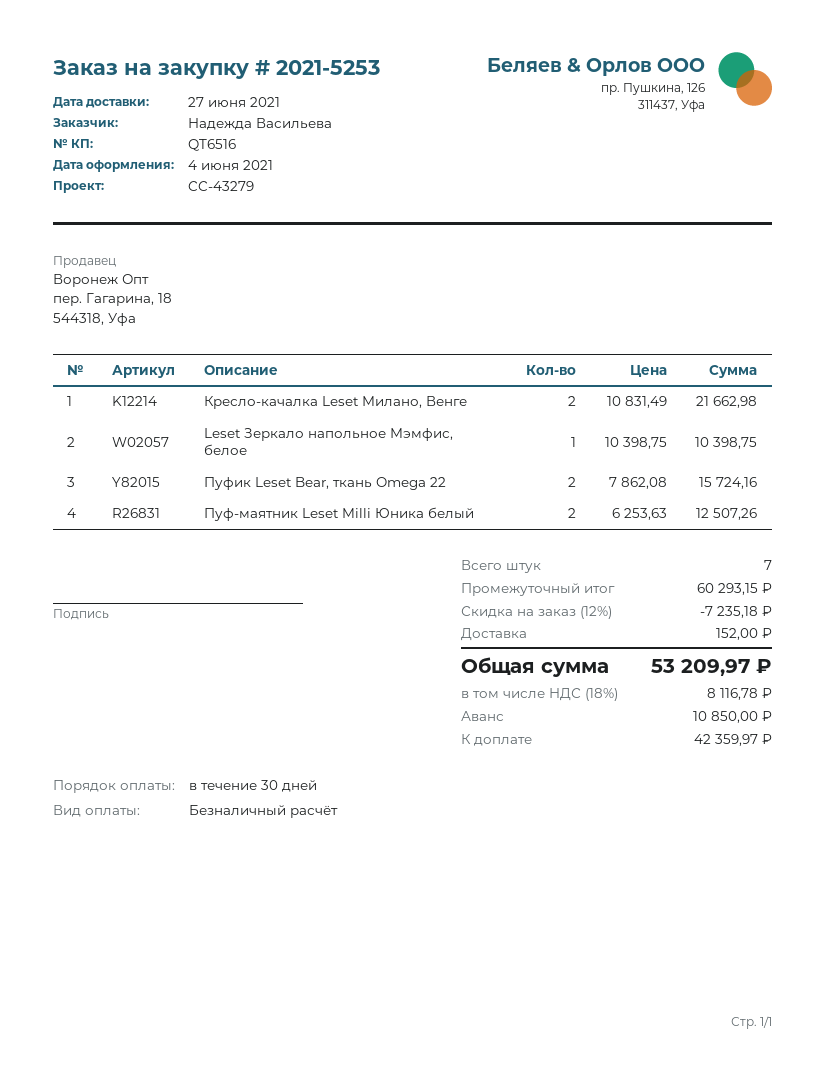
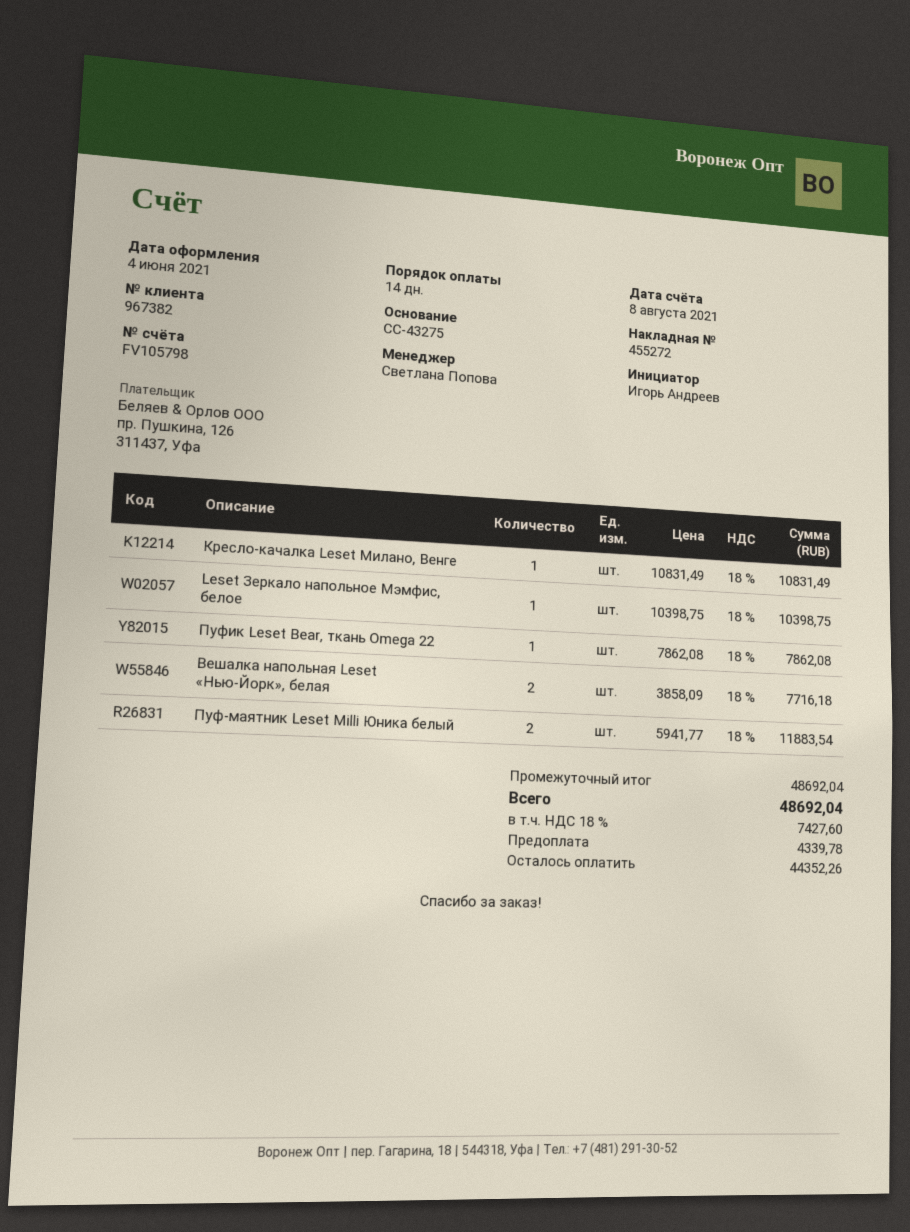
payment terms: 30 days -> 14 days
reference: CC-43279 -> CC-43275
ordered by: Надежда Васильева -> Игорь Андреев
Кресло-качалка Leset Милано, Венге: 2 x 10831.49 = 21662.98 -> 1 x 10831.49 = 10831.49
Пуфик Leset Bear, ткань Omega 22: 2 x 7862.08 = 15724.16 -> 1 x 7862.08 = 7862.08
Пуф-маятник Leset Milli Юника белый: 2 x 6253.63 = 12507.26 -> 2 x 5941.77 = 11883.54
Вешалка напольная Leset «Нью-Йорк», белая: none -> 2 x 3858.09 = 7716.18
subtotal: 60293.15 -> 48692.04
discount: 12% = 7235.18 -> none
shipping: 152.00 -> none
tax: 18% = 8116.78 -> 18% = 7427.60
total: 53209.97 -> 48692.04
deposit: 10850.00 -> 4339.78
balance: 42359.97 -> 44352.26

